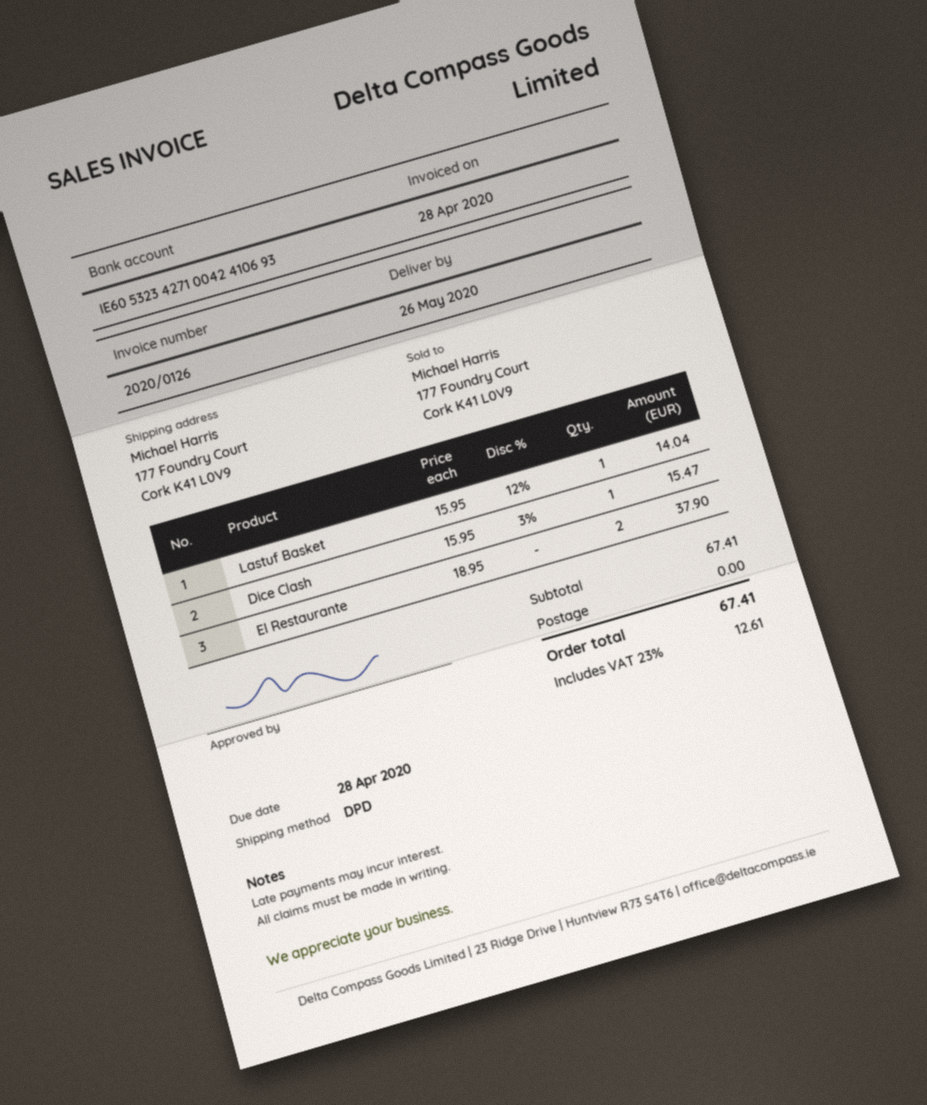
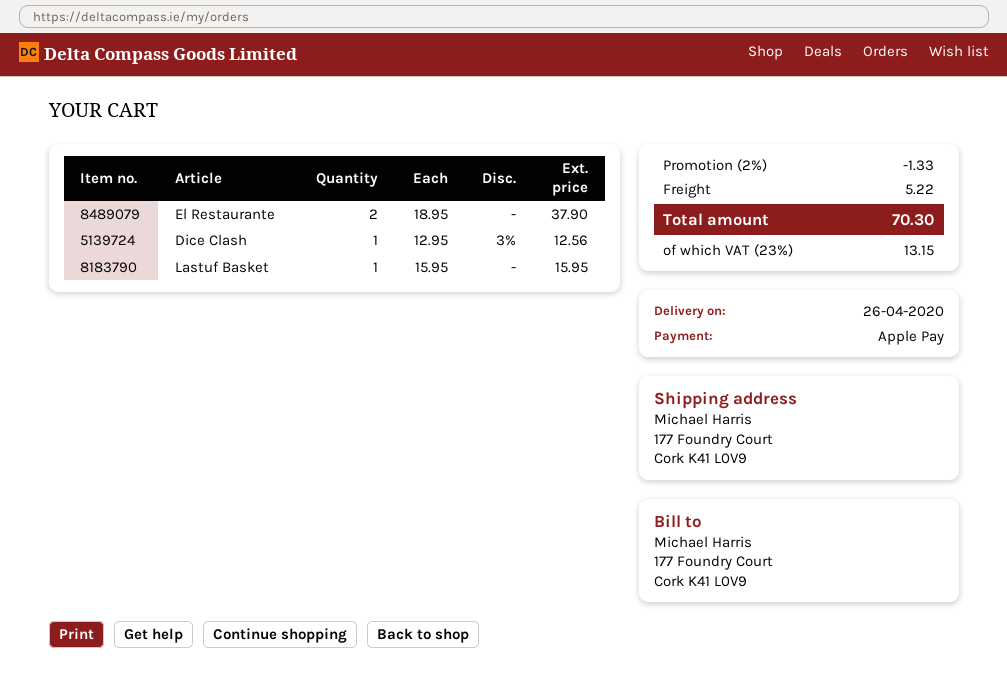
delivery date: 2020-05-26 -> 2020-04-26
Lastuf Basket: 1 x 15.95 - 12% = 14.04 -> 1 x 15.95 = 15.95
Dice Clash: 1 x 15.95 - 3% = 15.47 -> 1 x 12.95 - 3% = 12.56
discount: none -> 2% = 1.33
shipping: 0.00 -> 5.22
tax: 23% = 12.61 -> 23% = 13.15
total: 67.41 -> 70.30

